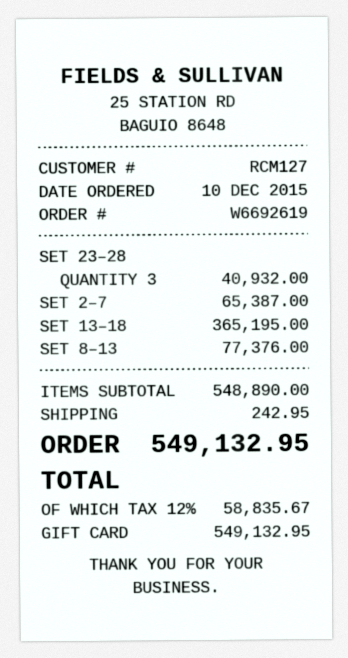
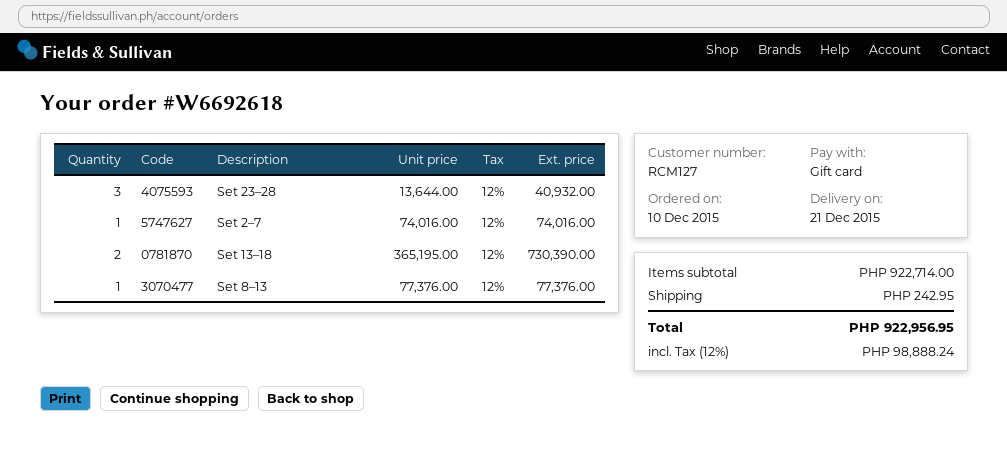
order number: W6692619 -> W6692618
SET 2–7: 1 for 65387.00 -> 1 for 74016.00
SET 13–18: 1 for 365195.00 -> 2 for 730390.00
subtotal: 548890.00 -> 922714.00
tax: 12% = 58835.67 -> 12% = 98888.24
total: 549132.95 -> 922956.95

